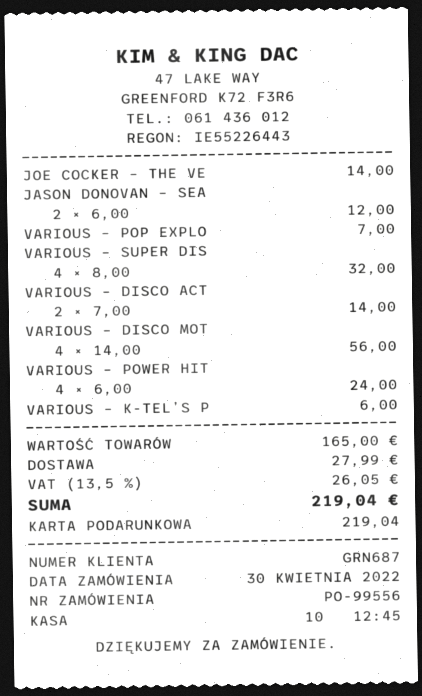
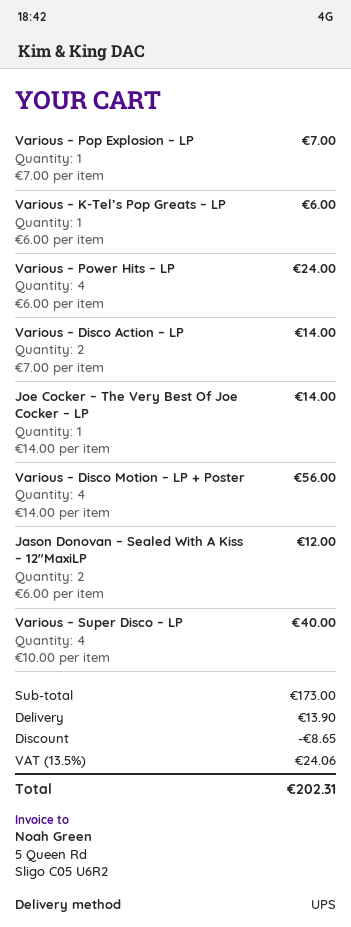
VARIOUS – SUPER DIS: 4 x 8.00 = 32.00 -> 4 x 10.00 = 40.00
subtotal: 165.00 -> 173.00
discount: none -> 8.65
shipping: 27.99 -> 13.90
tax: 13.5% = 26.05 -> 13.5% = 24.06
total: 219.04 -> 202.31

